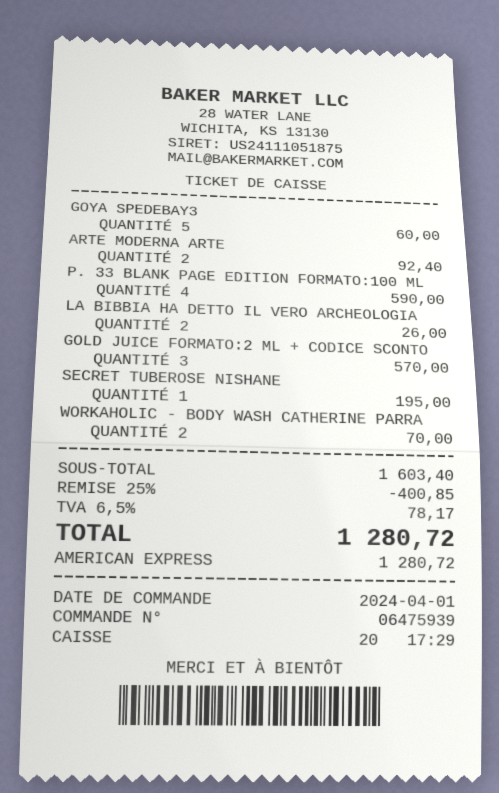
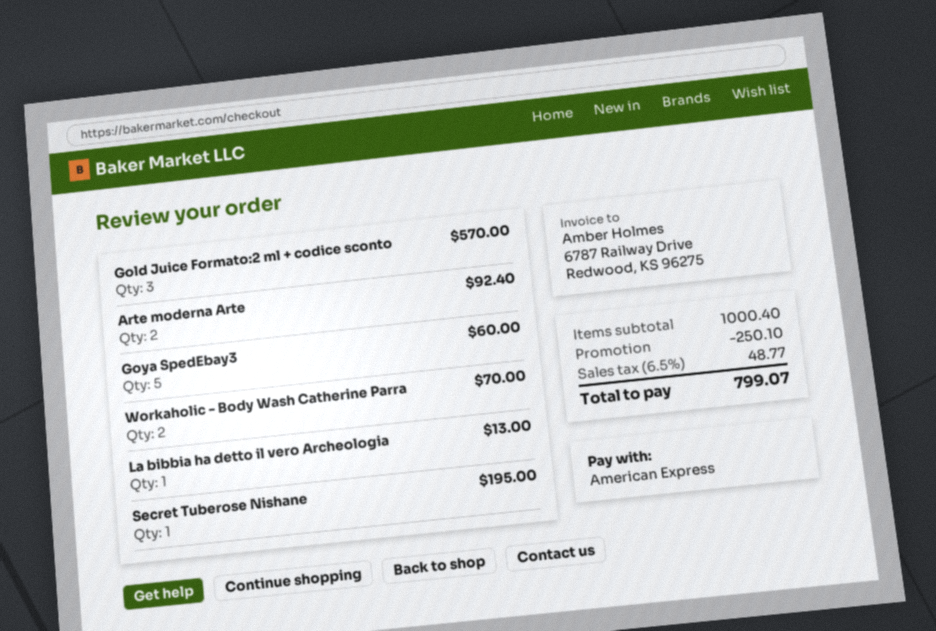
P. 33 BLANK PAGE EDITION FORMATO:100 ML: 4 for 590.00 -> none
LA BIBBIA HA DETTO IL VERO ARCHEOLOGIA: 2 for 26.00 -> 1 for 13.00
subtotal: 1603.40 -> 1000.40
discount: 400.85 -> 250.10
tax: 6.5% = 78.17 -> 6.5% = 48.77
total: 1280.72 -> 799.07

